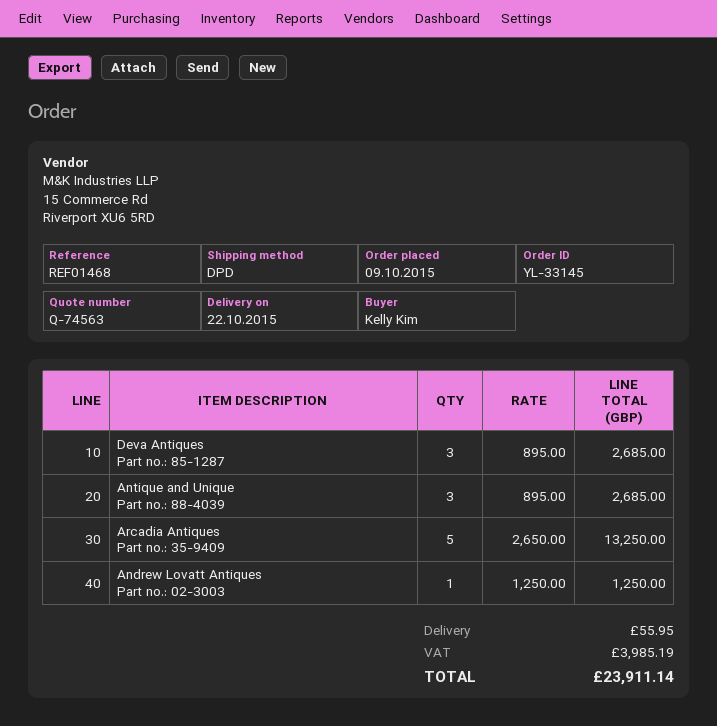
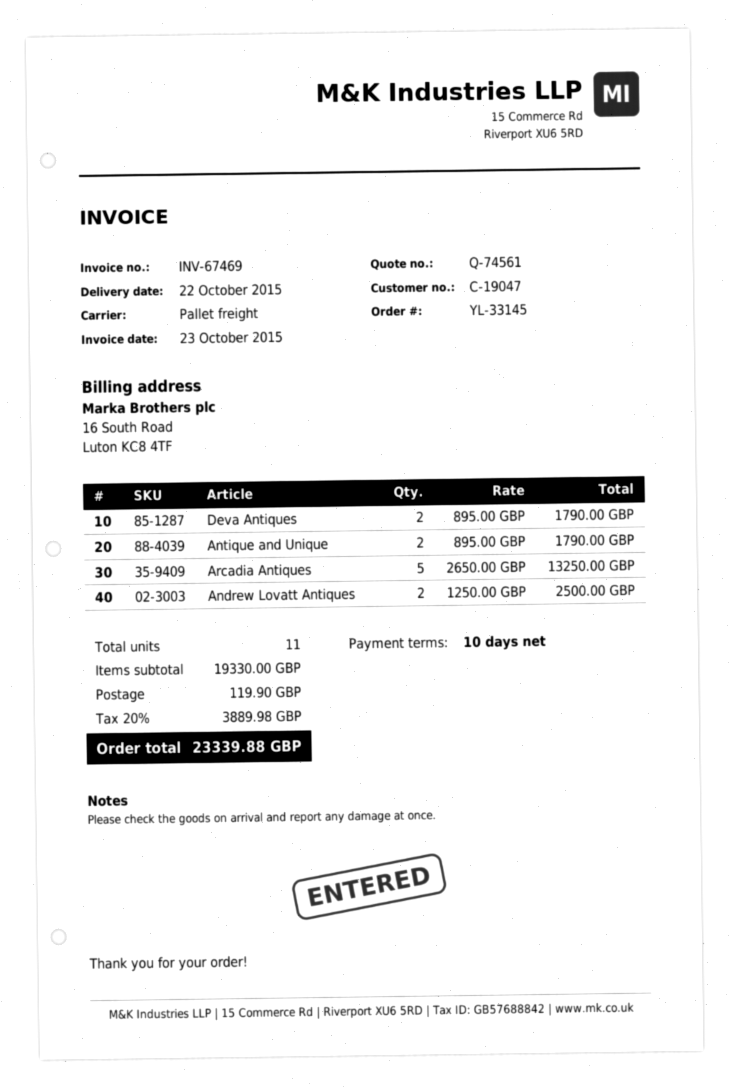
quote number: Q-74563 -> Q-74561
shipping method: DPD -> pallet freight
Deva Antiques: 3 x 895.00 = 2685.00 -> 2 x 895.00 = 1790.00
Antique and Unique: 3 x 895.00 = 2685.00 -> 2 x 895.00 = 1790.00
Andrew Lovatt Antiques: 1 x 1250.00 = 1250.00 -> 2 x 1250.00 = 2500.00
shipping: 55.95 -> 119.90
tax: 3985.19 -> 3889.98
total: 23911.14 -> 23339.88

